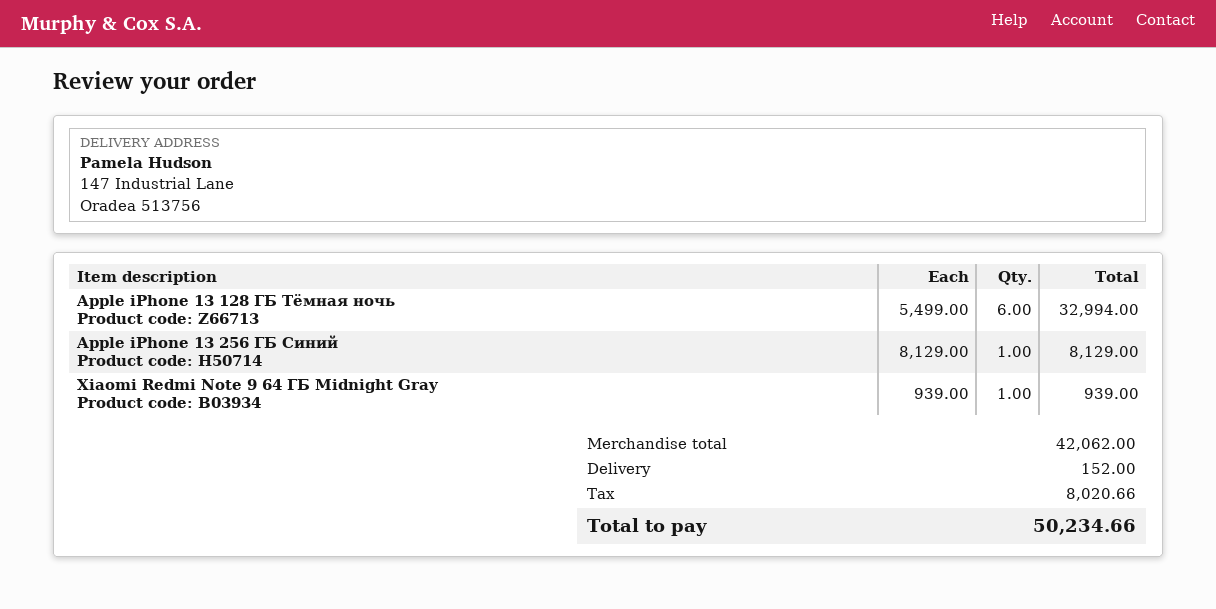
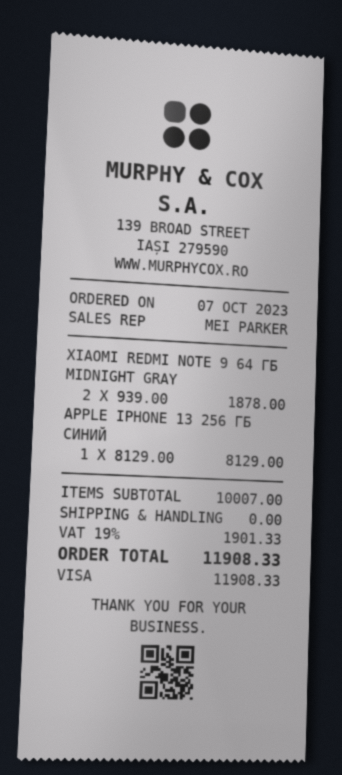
Apple iPhone 13 128 ГБ Тёмная ночь: 6 x 5499.00 = 32994.00 -> none
Xiaomi Redmi Note 9 64 ГБ Midnight Gray: 1 x 939.00 = 939.00 -> 2 x 939.00 = 1878.00
subtotal: 42062.00 -> 10007.00
shipping: 152.00 -> 0.00
tax: 8020.66 -> 1901.33
total: 50234.66 -> 11908.33

